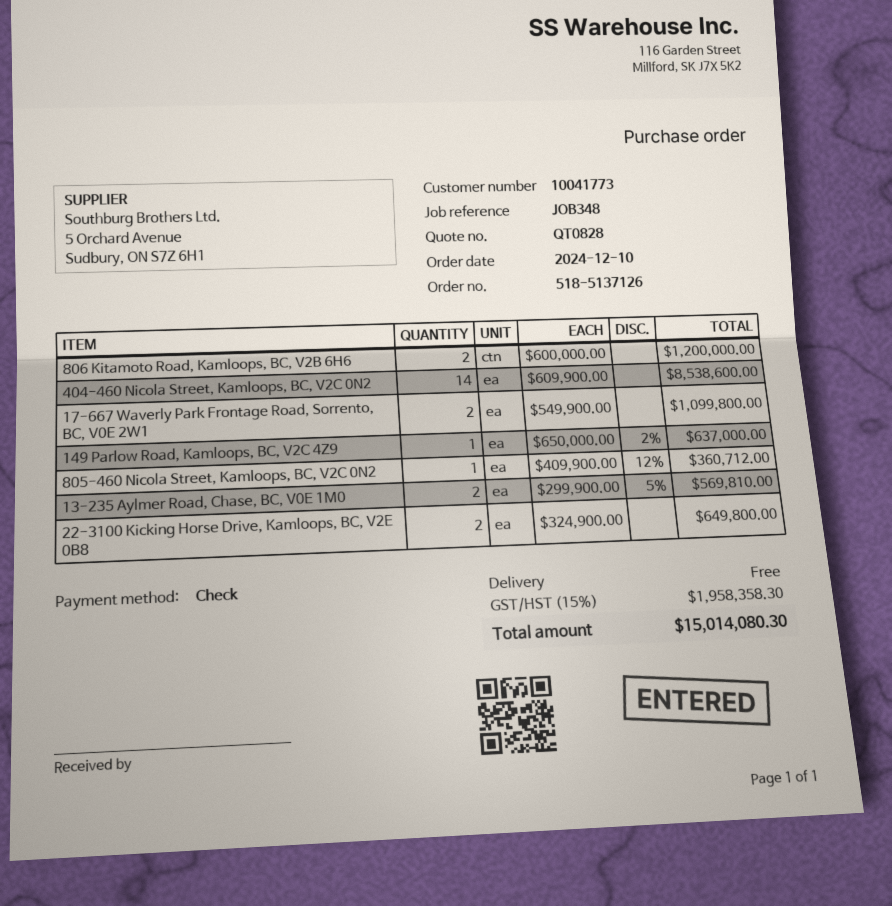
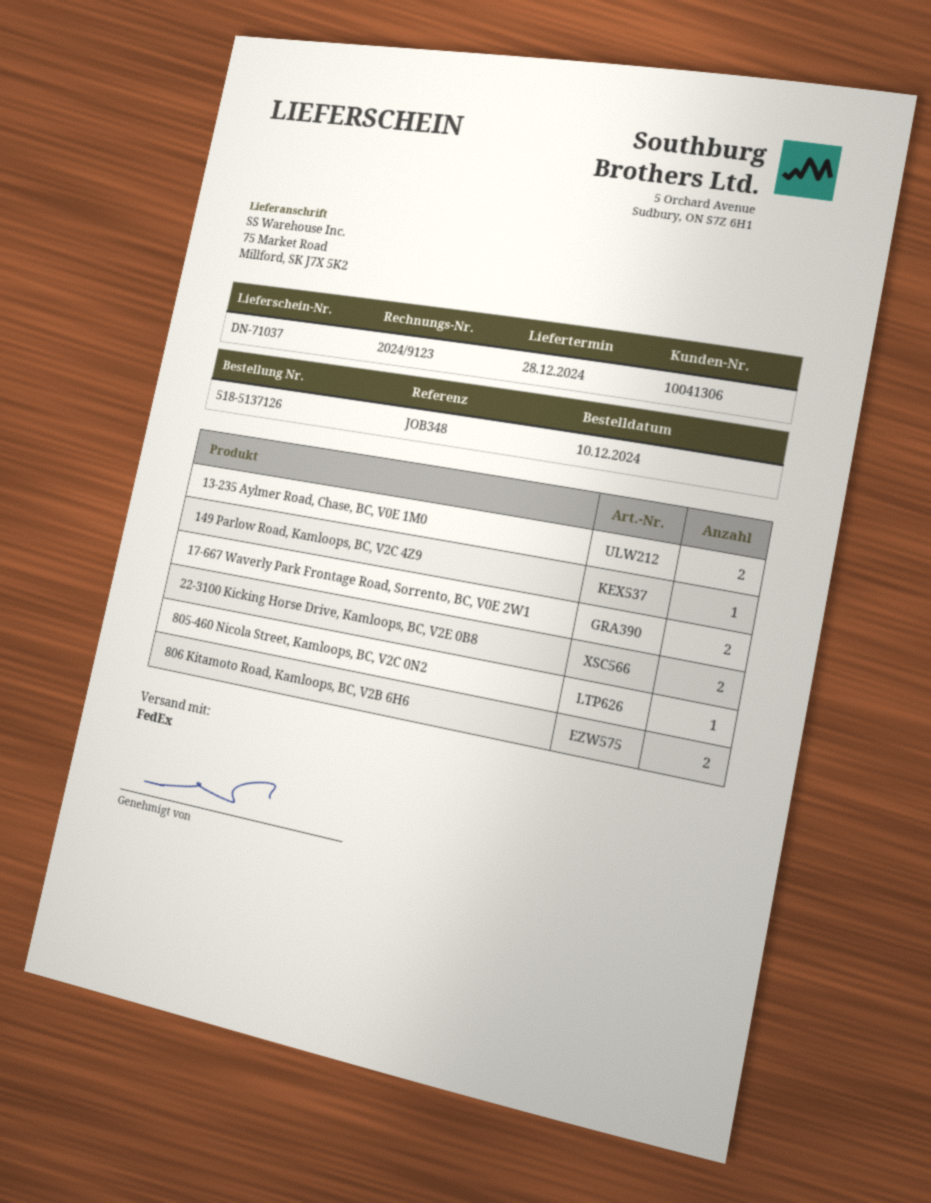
customer number: 10041773 -> 10041306
404-460 Nicola Street, Kamloops, BC, V2C 0N2: 14 -> none

